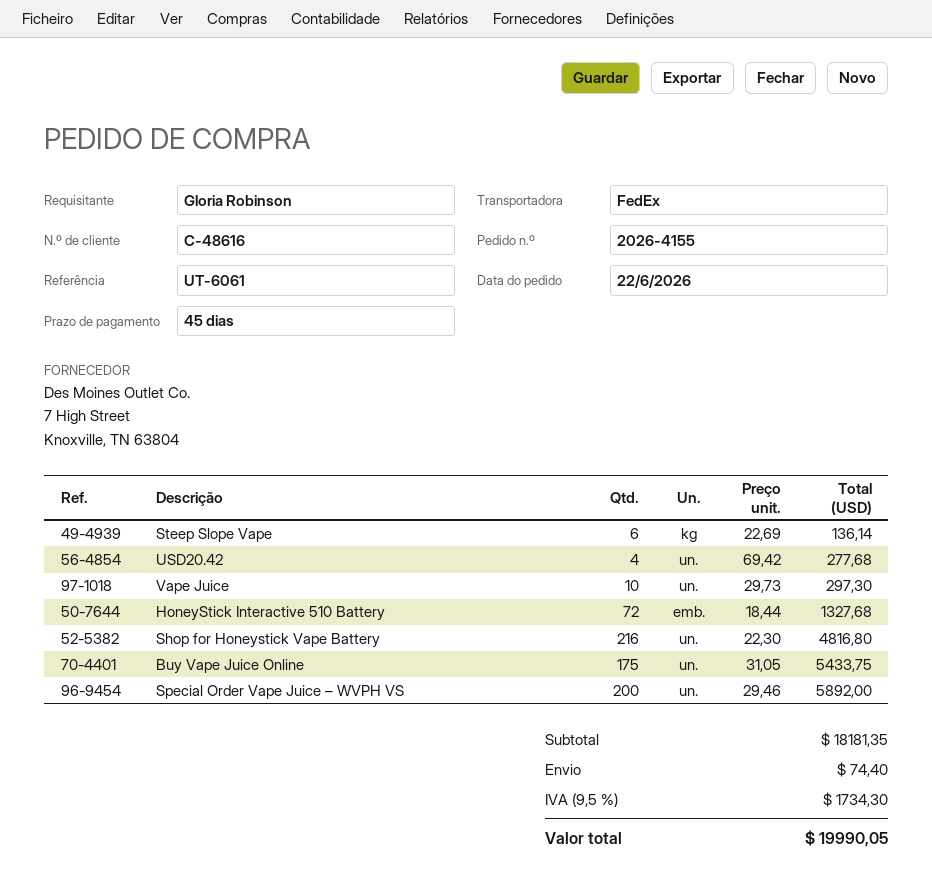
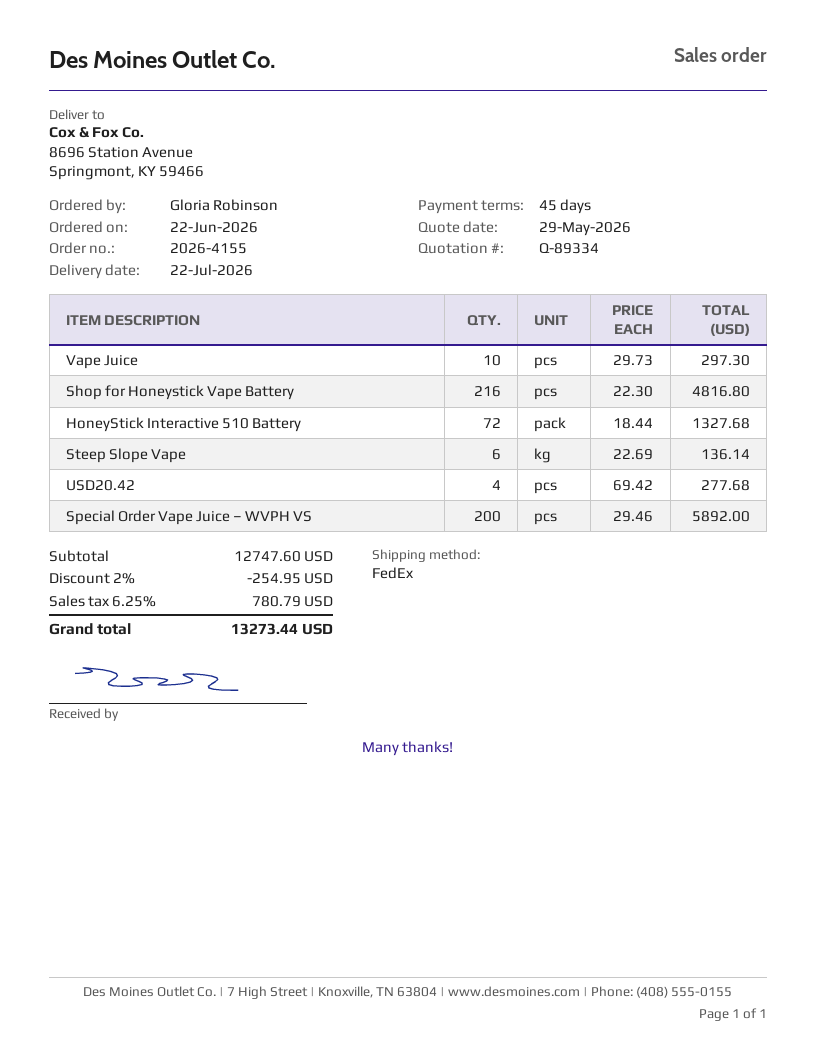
Buy Vape Juice Online: 175 x 31.05 = 5433.75 -> none
subtotal: 18181.35 -> 12747.60
discount: none -> 2% = 254.95
shipping: 74.40 -> none
tax: 9.5% = 1734.30 -> 6.25% = 780.79
total: 19990.05 -> 13273.44

